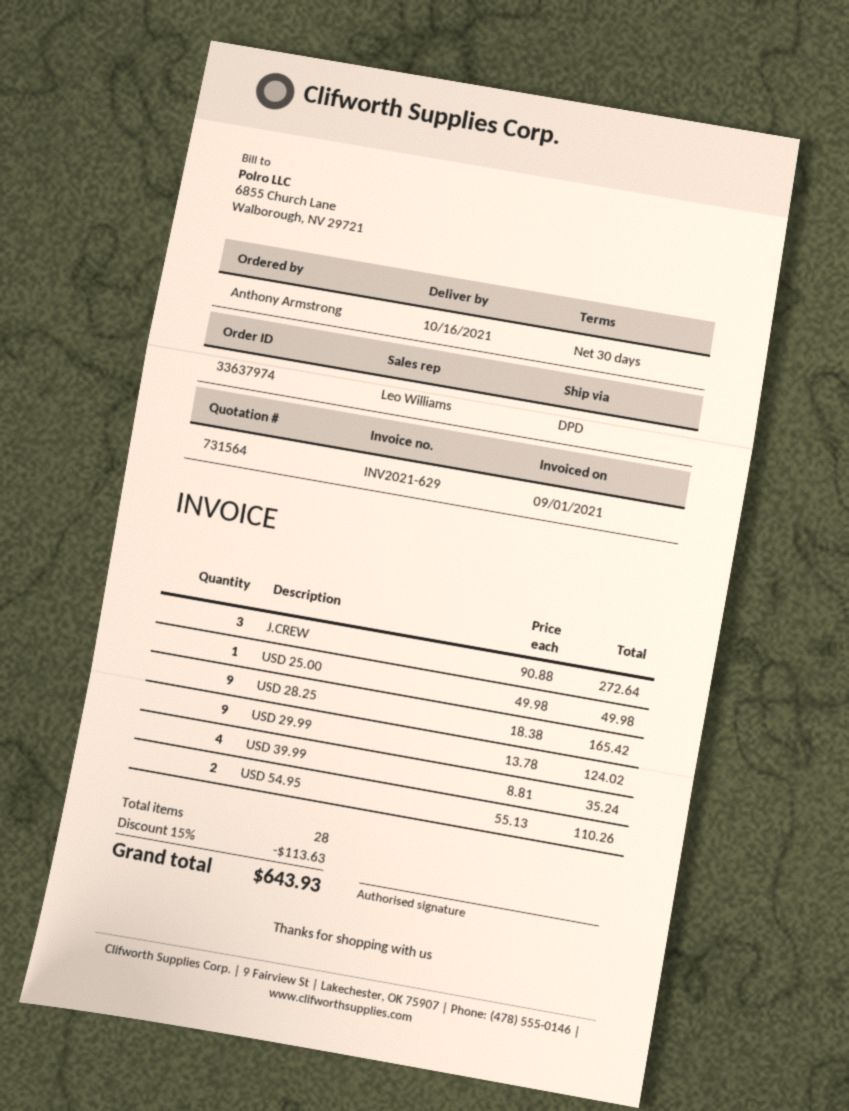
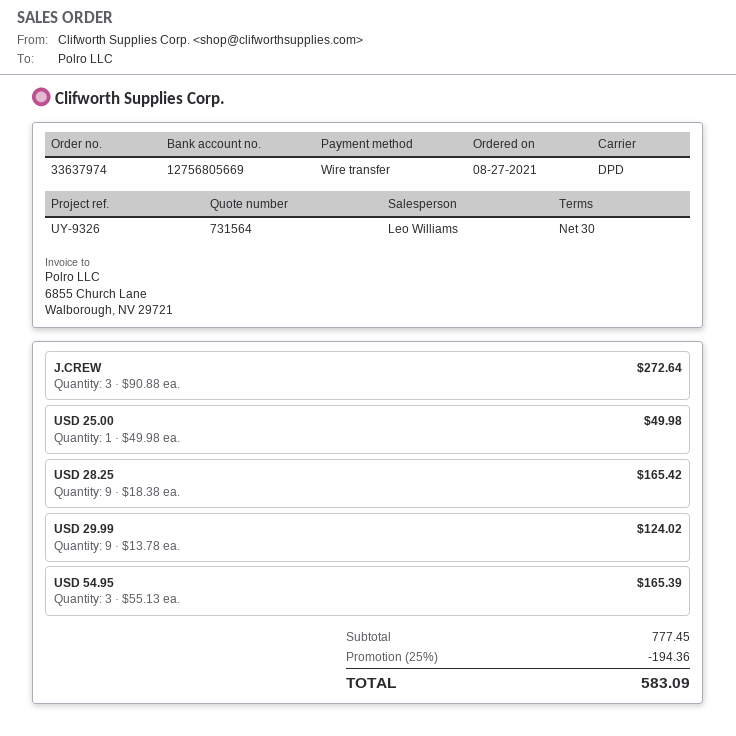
USD 39.99: 4 x 8.81 = 35.24 -> none
USD 54.95: 2 x 55.13 = 110.26 -> 3 x 55.13 = 165.39
discount: 15% = 113.63 -> 25% = 194.36
total: 643.93 -> 583.09

